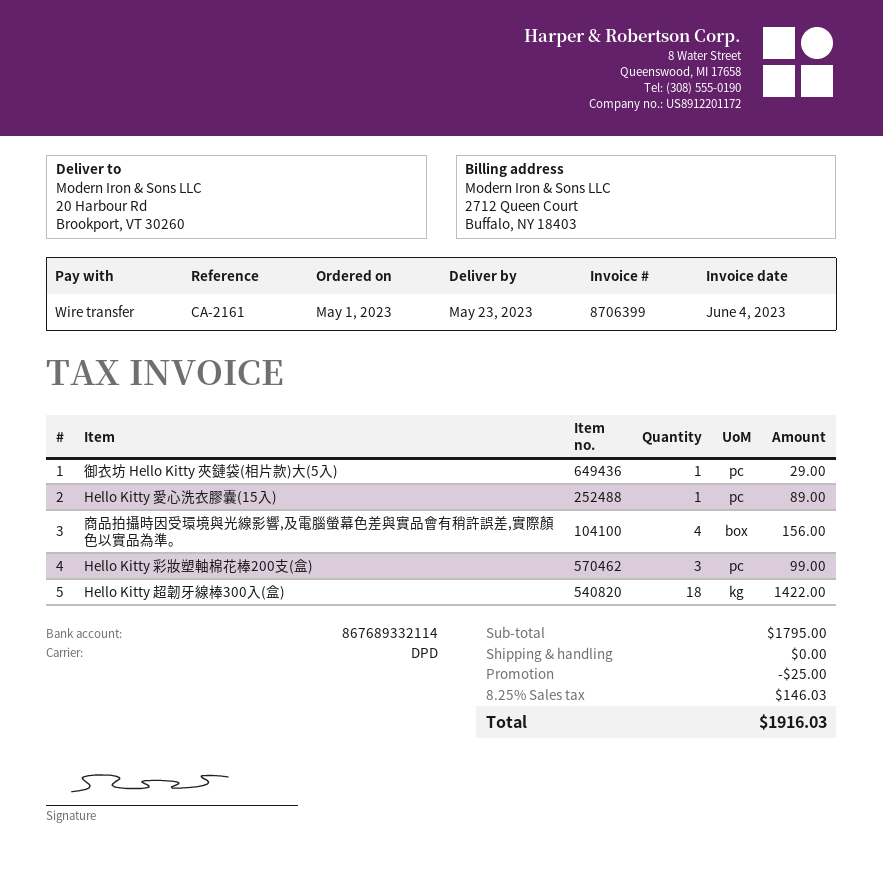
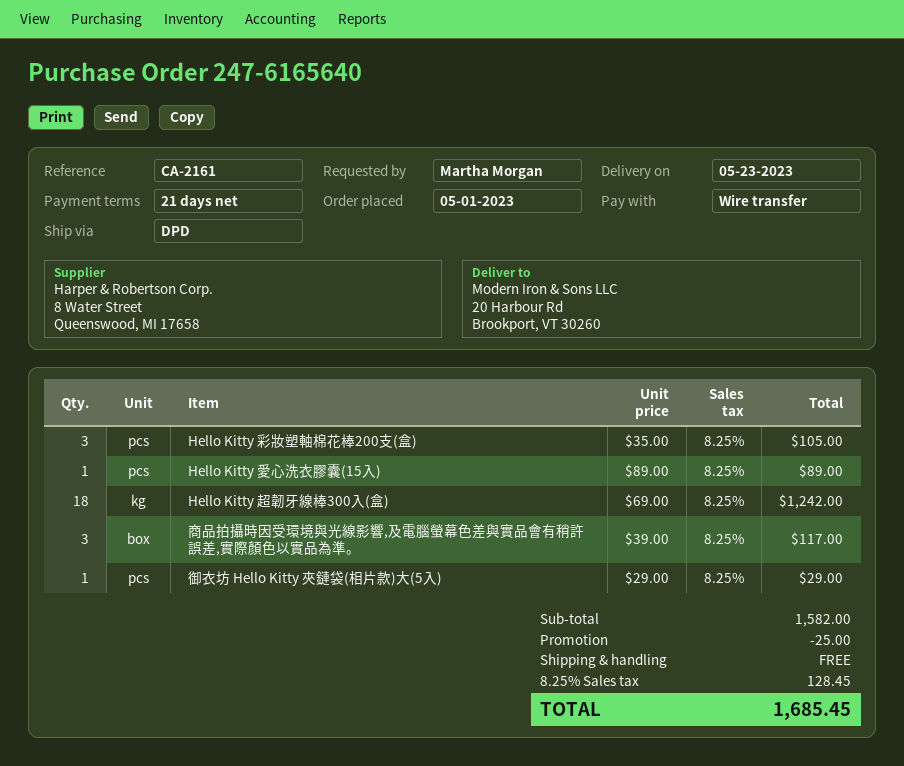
商品拍攝時因受環境與光線影響,及電腦螢幕色差與實品會有稍許誤差,實際顏色以實品為準。: 4 for 156.00 -> 3 for 117.00
Hello Kitty 彩妝塑軸棉花棒200支(盒): 3 for 99.00 -> 3 for 105.00
Hello Kitty 超韌牙線棒300入(盒): 18 for 1422.00 -> 18 for 1242.00
subtotal: 1795.00 -> 1582.00
tax: 8.25% = 146.03 -> 8.25% = 128.45
total: 1916.03 -> 1685.45

